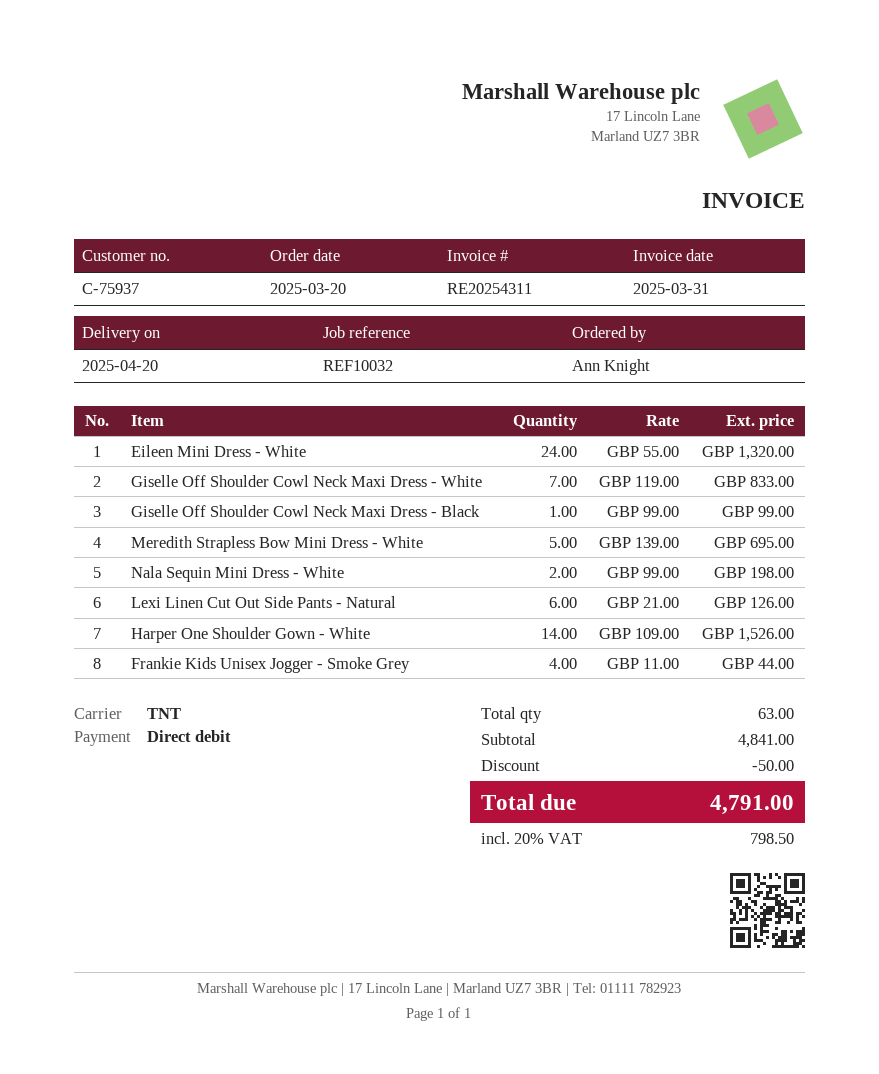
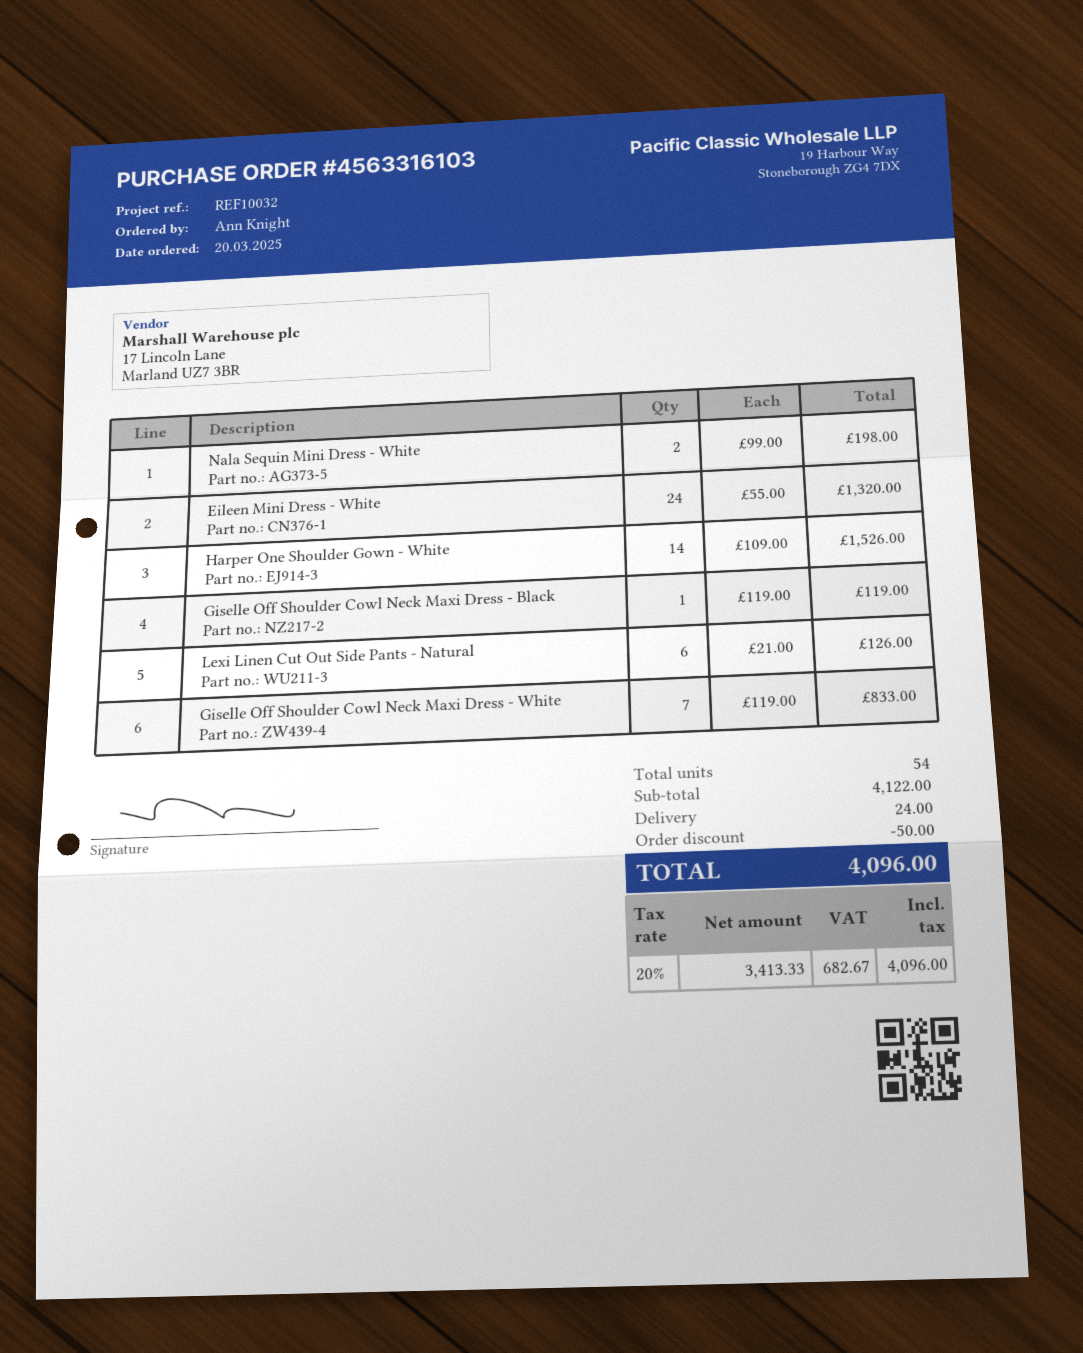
Giselle Off Shoulder Cowl Neck Maxi Dress - Black: 1 x 99.00 = 99.00 -> 1 x 119.00 = 119.00
Meredith Strapless Bow Mini Dress - White: 5 x 139.00 = 695.00 -> none
Frankie Kids Unisex Jogger - Smoke Grey: 4 x 11.00 = 44.00 -> none
total quantity: 63 -> 54
subtotal: 4841.00 -> 4122.00
shipping: none -> 24.00
tax: 20% = 798.50 -> 20% = 682.67
total: 4791.00 -> 4096.00

